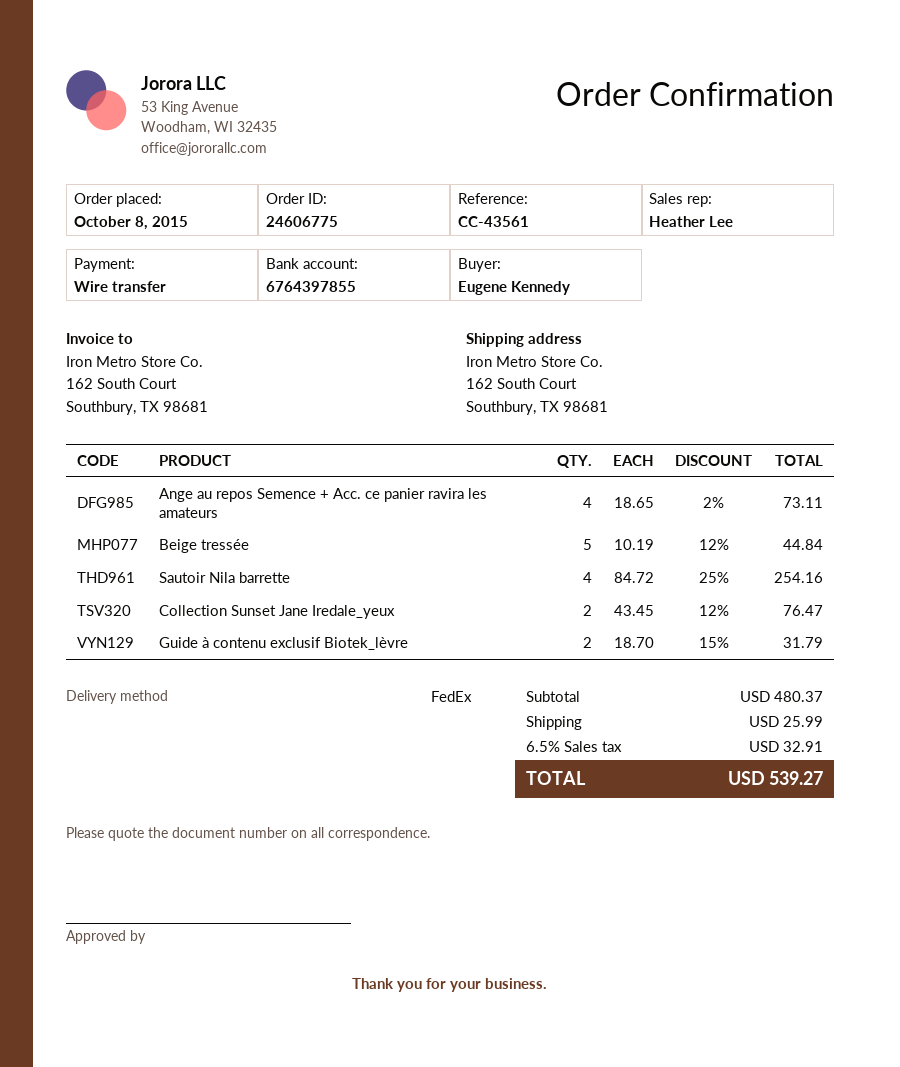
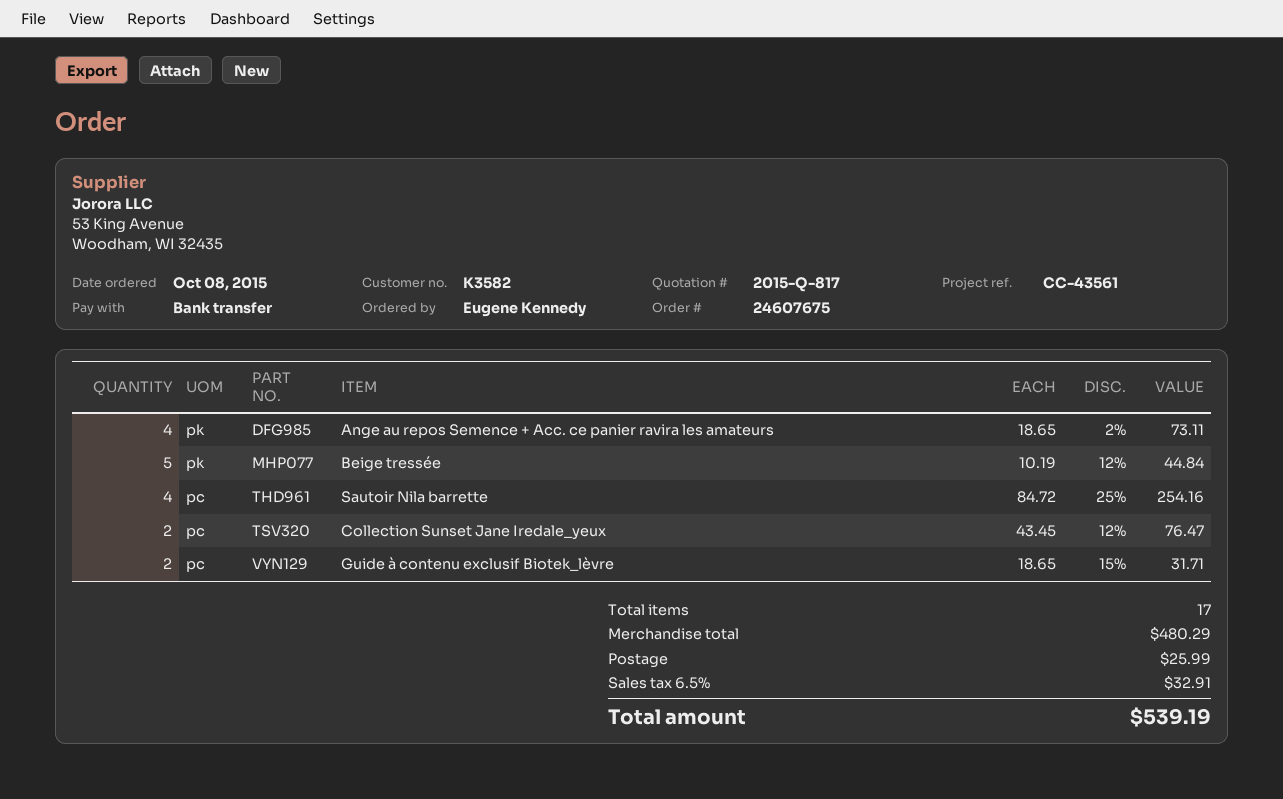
order number: 24606775 -> 24607675
Guide à contenu exclusif Biotek_lèvre: 2 x 18.70 - 15% = 31.79 -> 2 x 18.65 - 15% = 31.71
subtotal: 480.37 -> 480.29
total: 539.27 -> 539.19

